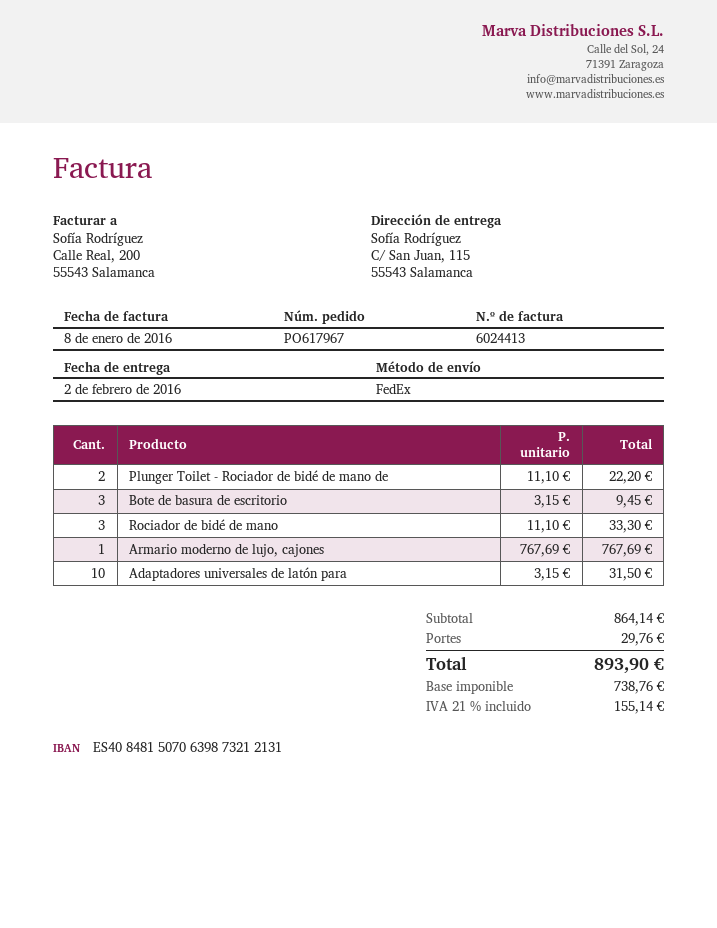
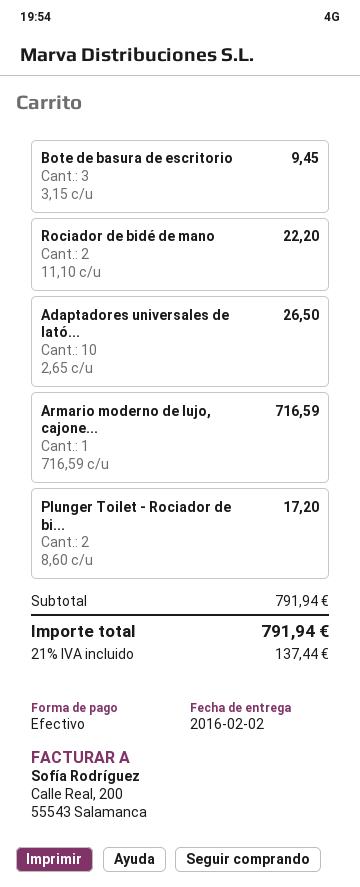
Plunger Toilet - Rociador de bidé de mano de: 2 x 11.10 = 22.20 -> 2 x 8.60 = 17.20
Rociador de bidé de mano: 3 x 11.10 = 33.30 -> 2 x 11.10 = 22.20
Armario moderno de lujo, cajones: 1 x 767.69 = 767.69 -> 1 x 716.59 = 716.59
Adaptadores universales de latón para: 10 x 3.15 = 31.50 -> 10 x 2.65 = 26.50
subtotal: 864.14 -> 791.94
shipping: 29.76 -> none
tax: 21% = 155.14 -> 21% = 137.44
total: 893.90 -> 791.94

